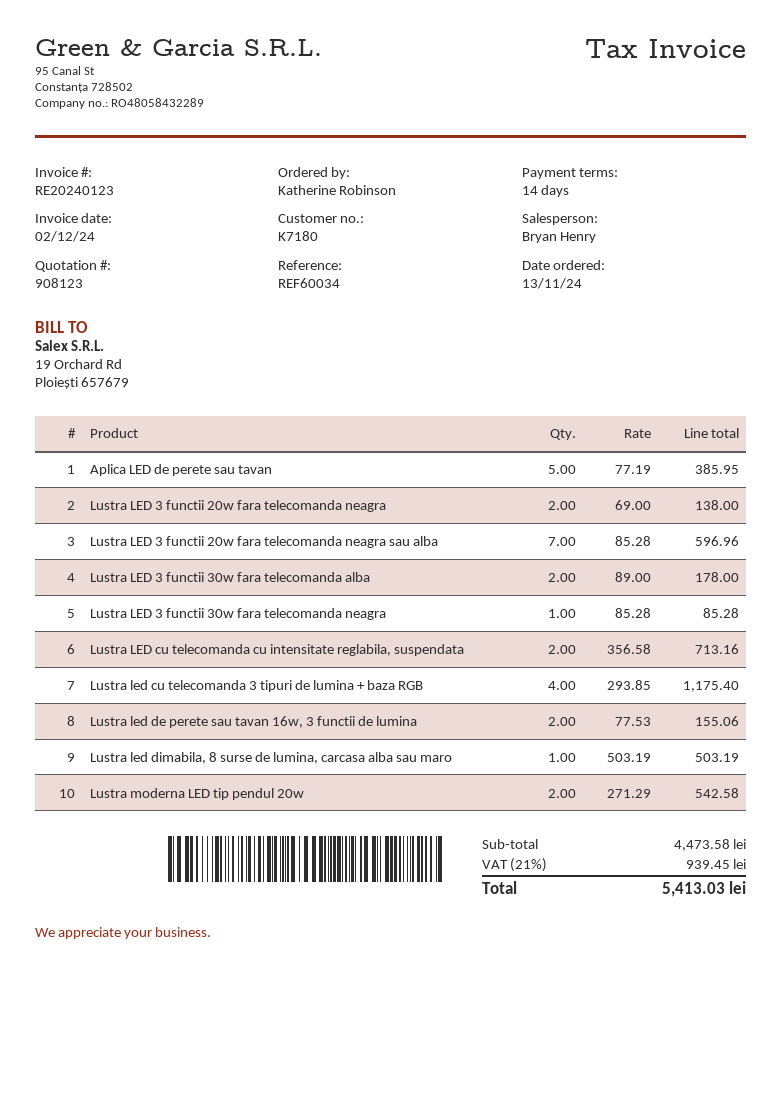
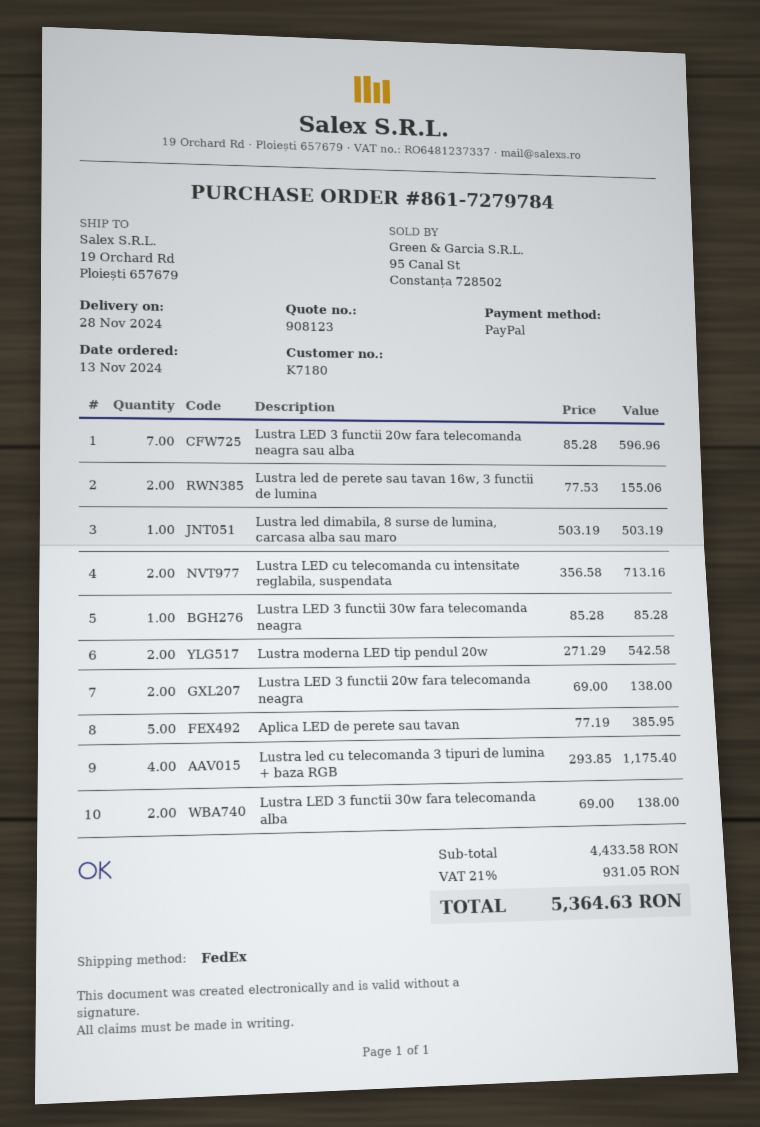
Lustra LED 3 functii 30w fara telecomanda alba: 2 x 89.00 = 178.00 -> 2 x 69.00 = 138.00
subtotal: 4473.58 -> 4433.58
tax: 21% = 939.45 -> 21% = 931.05
total: 5413.03 -> 5364.63

